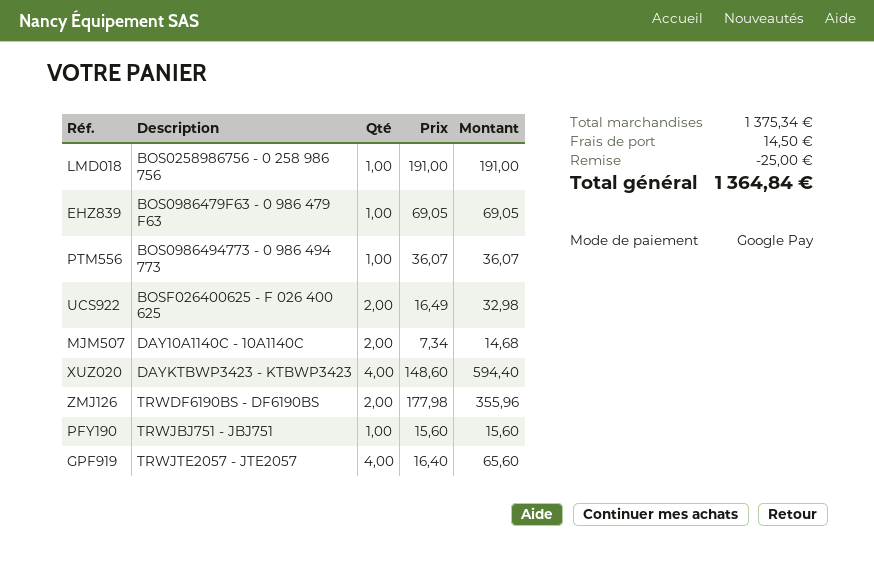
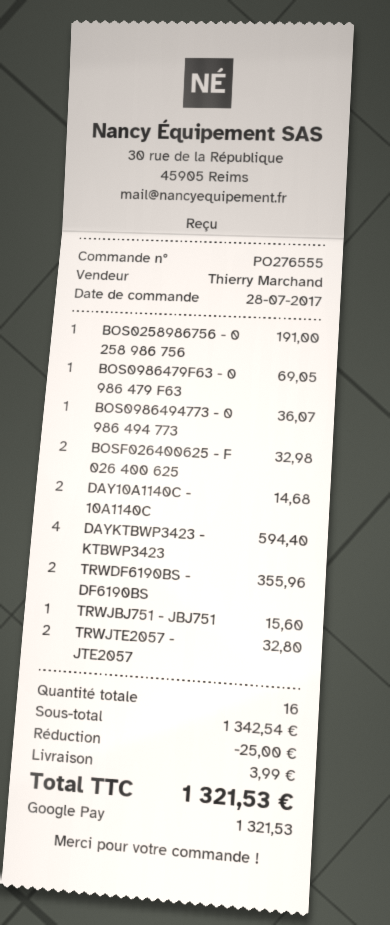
TRWJTE2057 - JTE2057: 4 for 65.60 -> 2 for 32.80
subtotal: 1375.34 -> 1342.54
shipping: 14.50 -> 3.99
total: 1364.84 -> 1321.53

